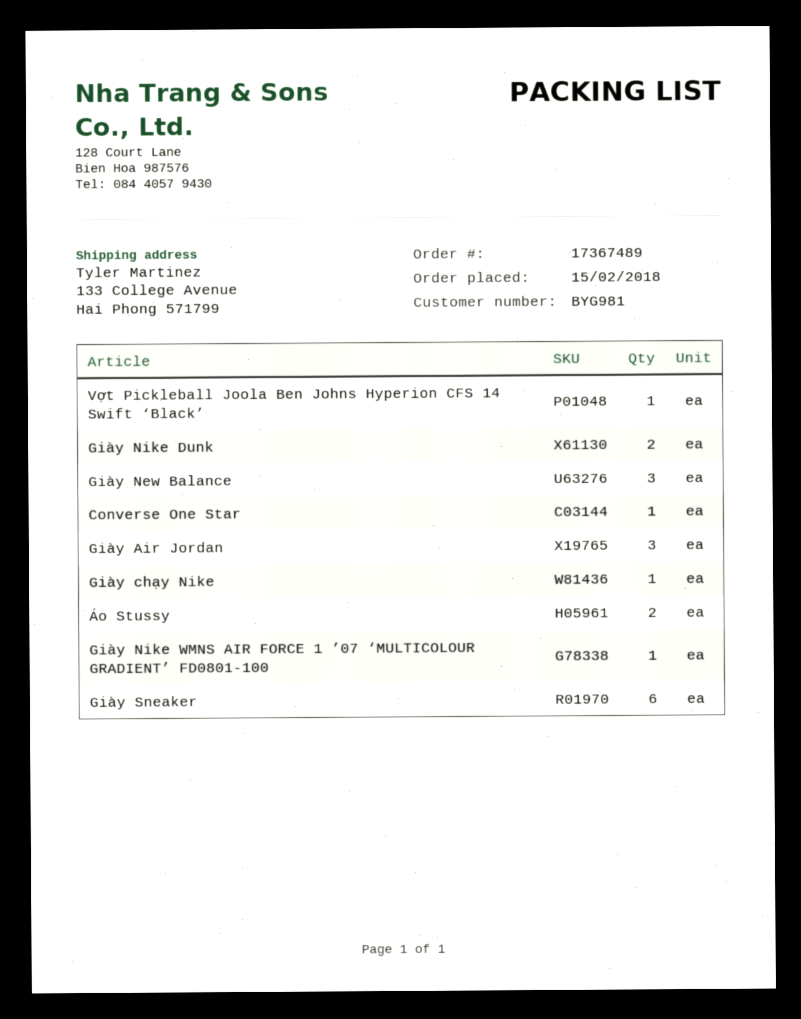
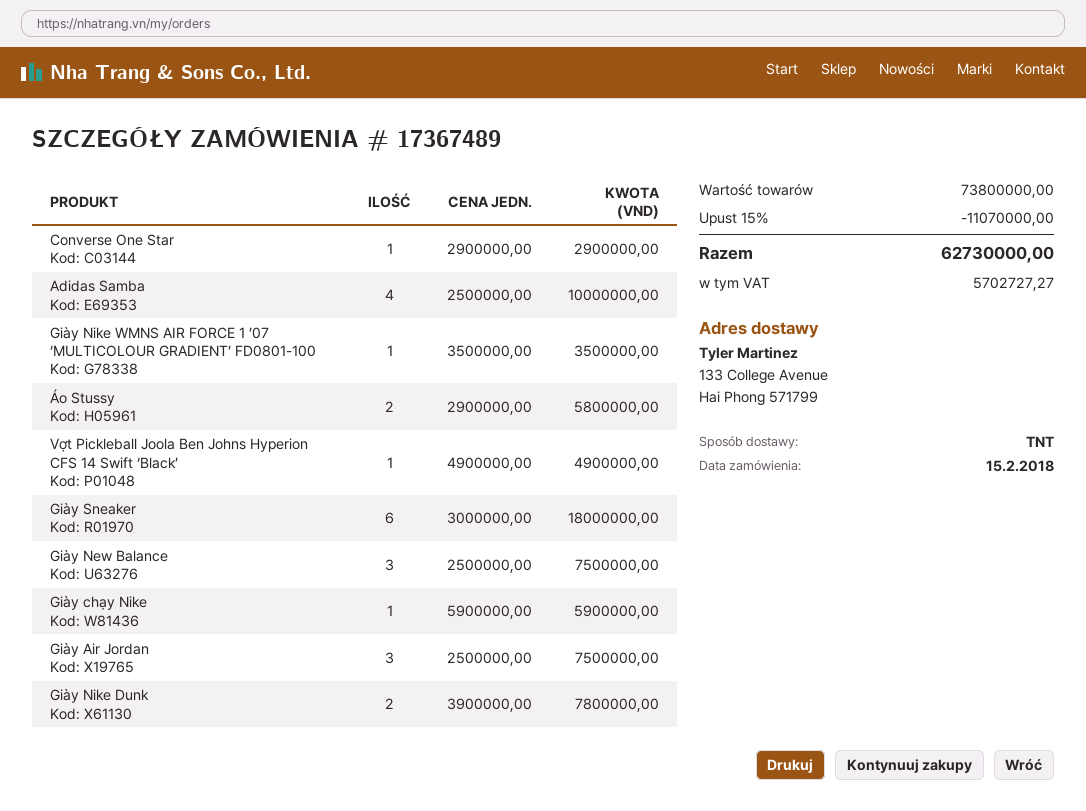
Adidas Samba: none -> 4

